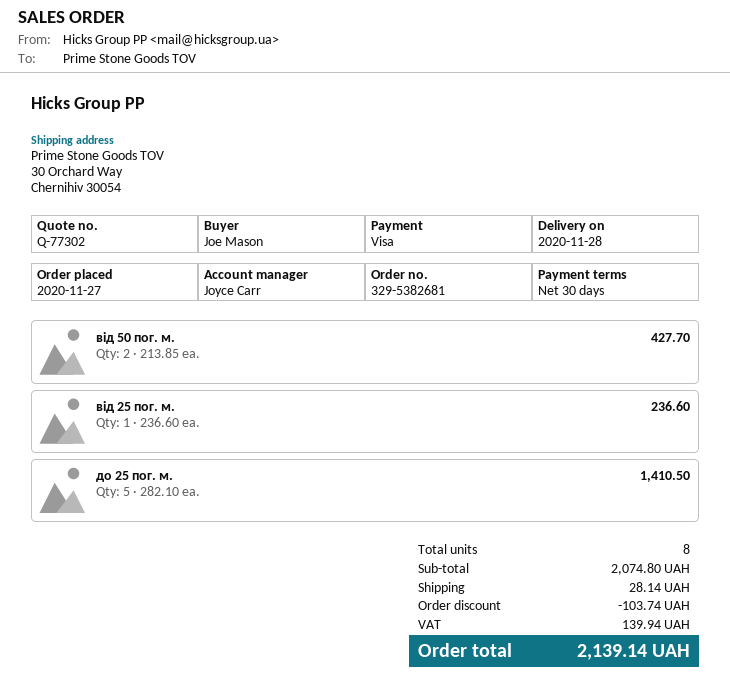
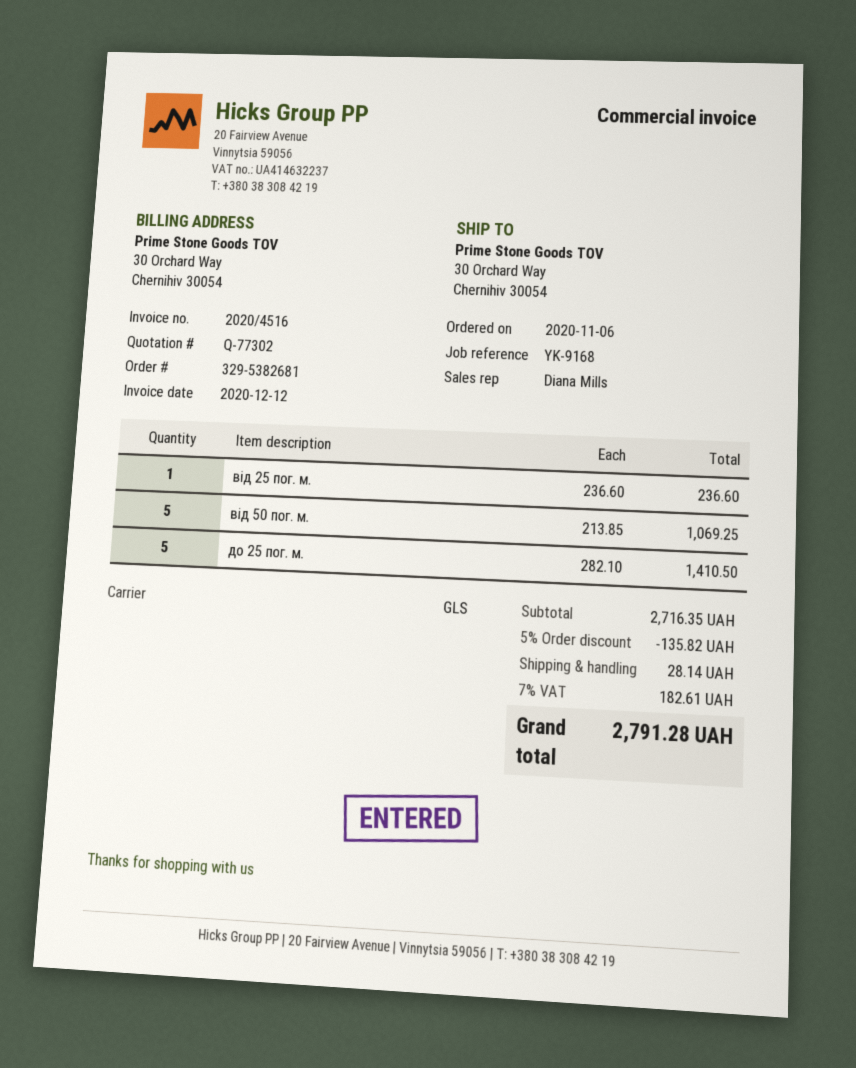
order date: 2020-11-27 -> 2020-11-06
sales rep: Joyce Carr -> Diana Mills
від 50 пог. м.: 2 x 213.85 = 427.70 -> 5 x 213.85 = 1069.25
subtotal: 2074.80 -> 2716.35
discount: 103.74 -> 135.82
tax: 139.94 -> 182.61
total: 2139.14 -> 2791.28

